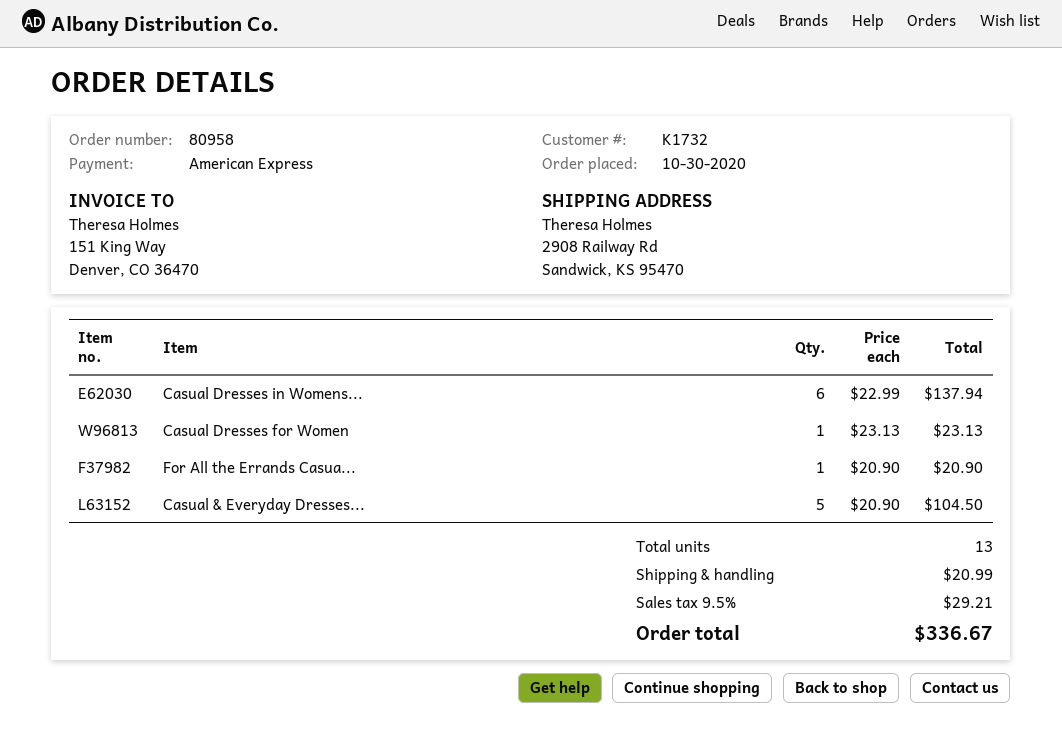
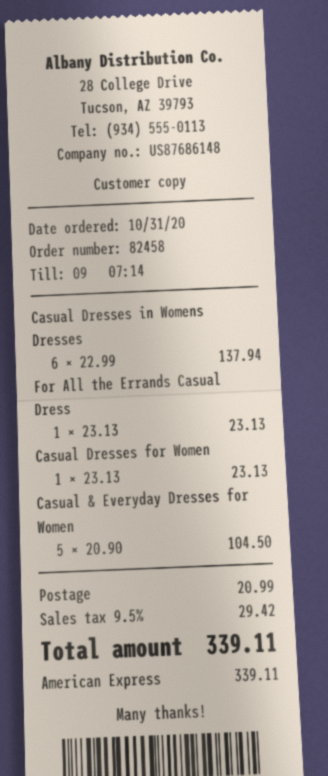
order number: 80958 -> 82458
order date: 2020-10-30 -> 2020-10-31
For All the Errands Casua...: 1 x 20.90 = 20.90 -> 1 x 23.13 = 23.13
tax: 9.5% = 29.21 -> 9.5% = 29.42
total: 336.67 -> 339.11

